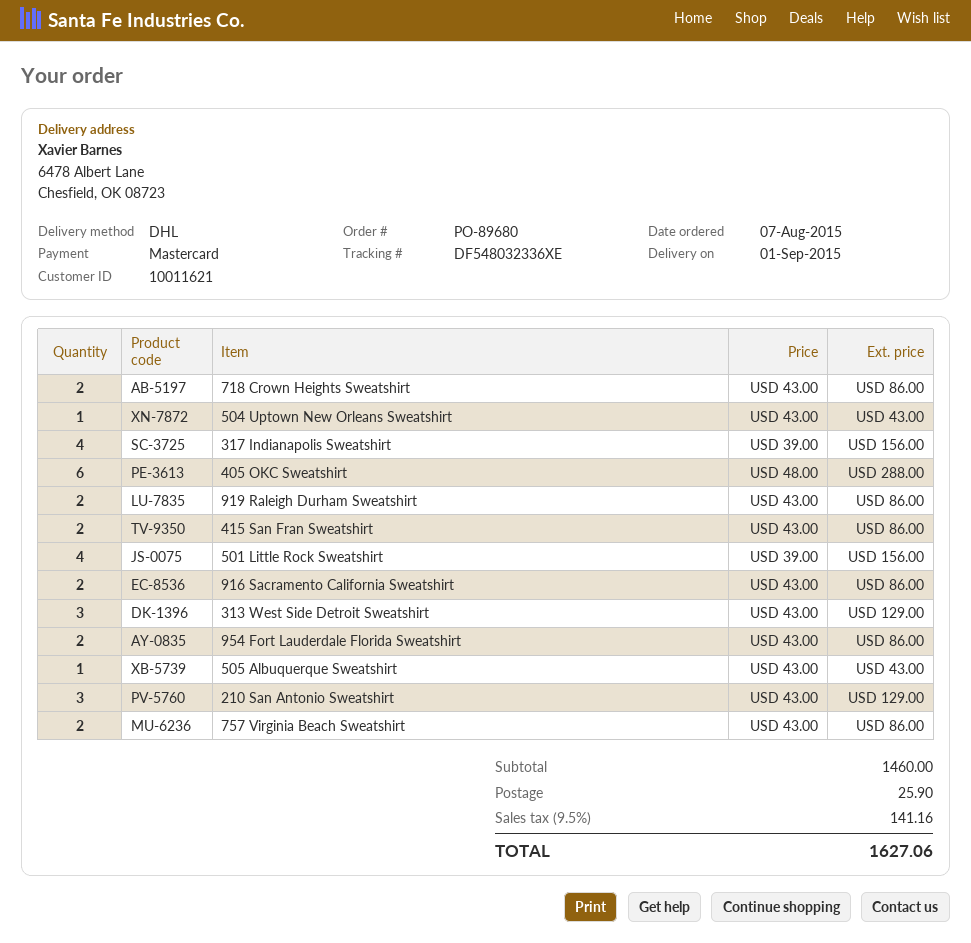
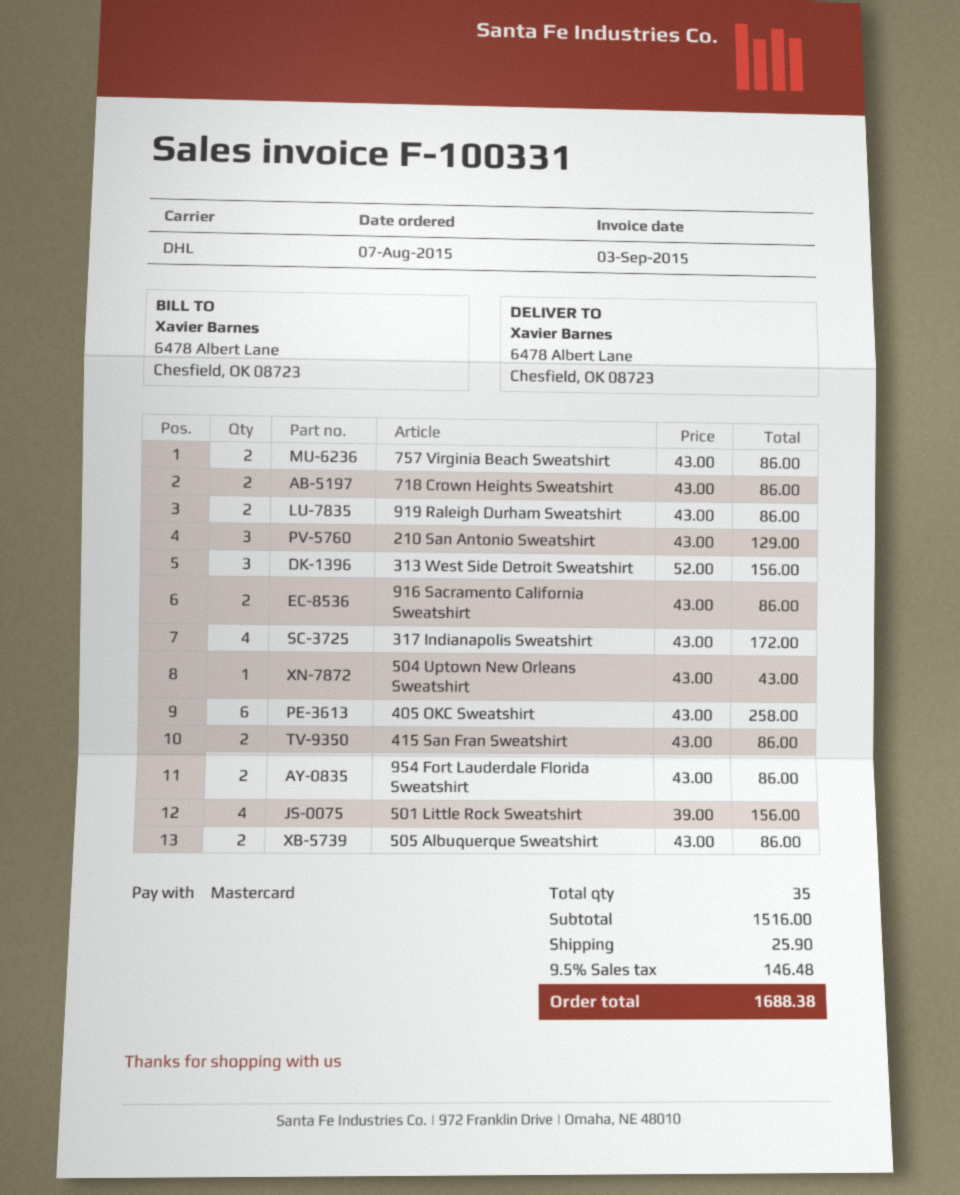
317 Indianapolis Sweatshirt: 4 x 39.00 = 156.00 -> 4 x 43.00 = 172.00
405 OKC Sweatshirt: 6 x 48.00 = 288.00 -> 6 x 43.00 = 258.00
313 West Side Detroit Sweatshirt: 3 x 43.00 = 129.00 -> 3 x 52.00 = 156.00
505 Albuquerque Sweatshirt: 1 x 43.00 = 43.00 -> 2 x 43.00 = 86.00
subtotal: 1460.00 -> 1516.00
tax: 9.5% = 141.16 -> 9.5% = 146.48
total: 1627.06 -> 1688.38

